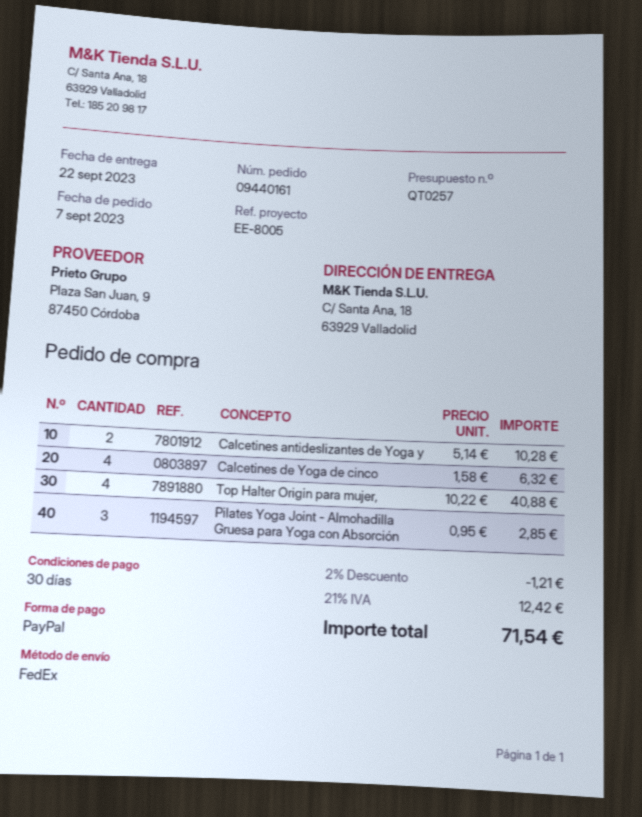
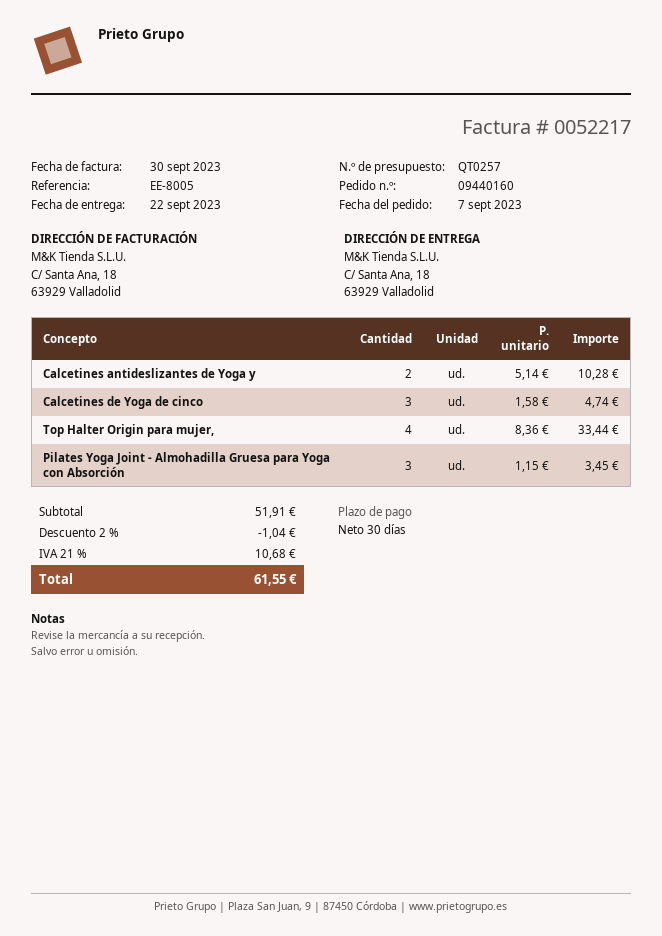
order number: 09440161 -> 09440160
Calcetines de Yoga de cinco: 4 x 1.58 = 6.32 -> 3 x 1.58 = 4.74
Top Halter Origin para mujer,: 4 x 10.22 = 40.88 -> 4 x 8.36 = 33.44
Pilates Yoga Joint - Almohadilla Gruesa para Yoga con Absorción: 3 x 0.95 = 2.85 -> 3 x 1.15 = 3.45
discount: 2% = 1.21 -> 2% = 1.04
tax: 21% = 12.42 -> 21% = 10.68
total: 71.54 -> 61.55

